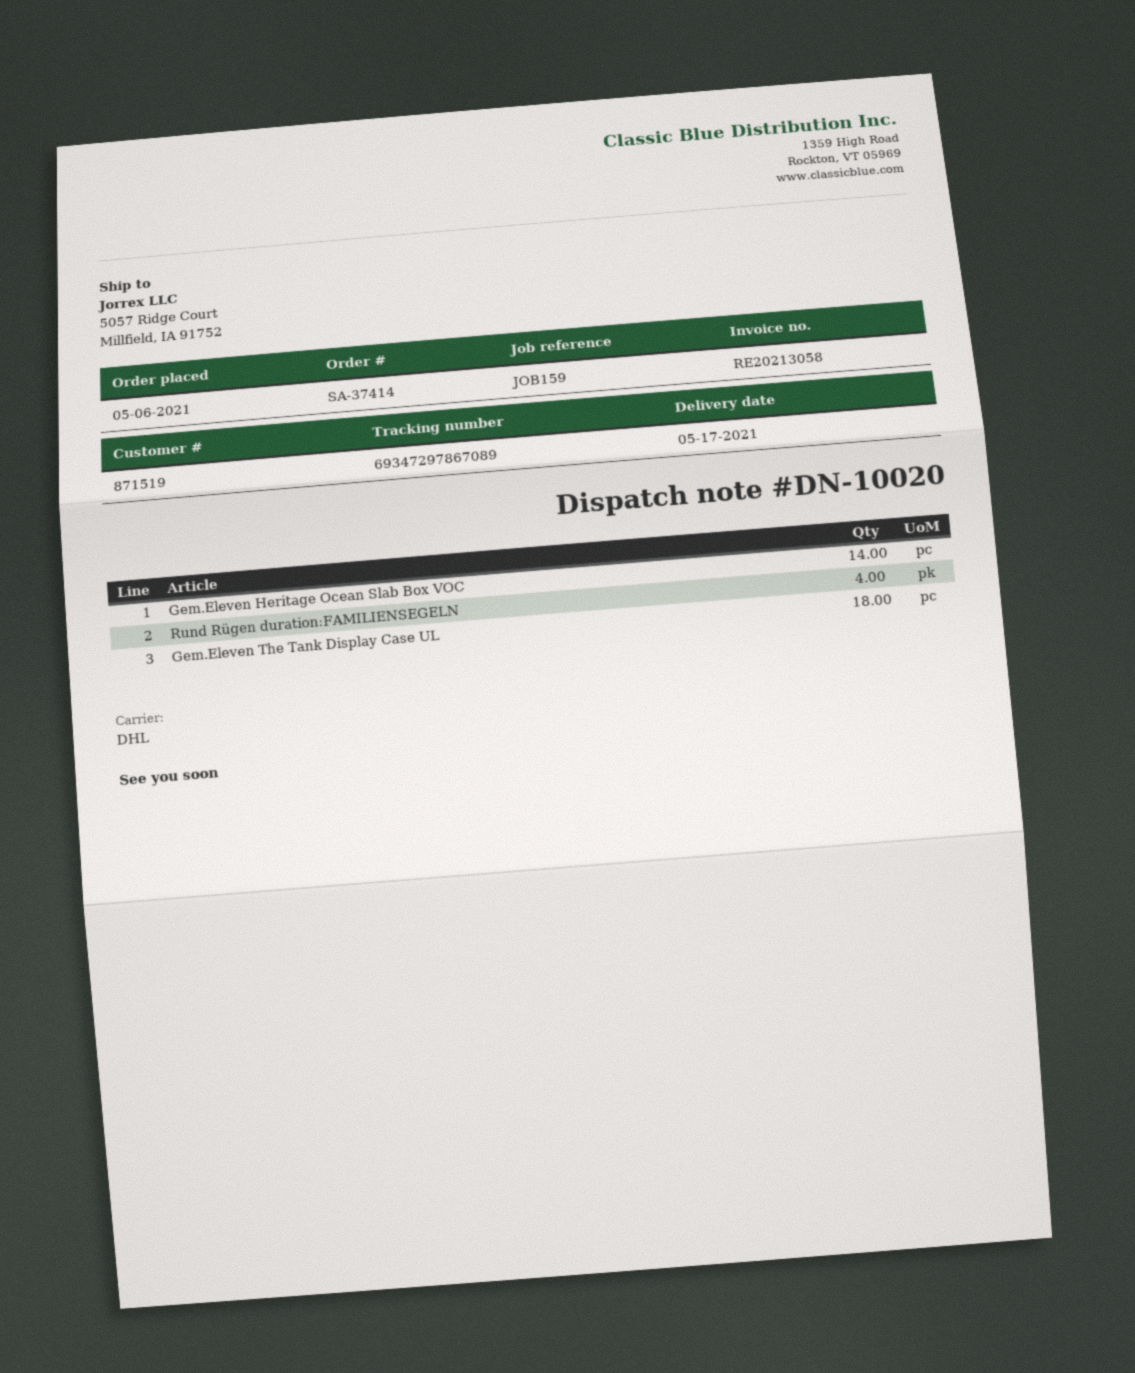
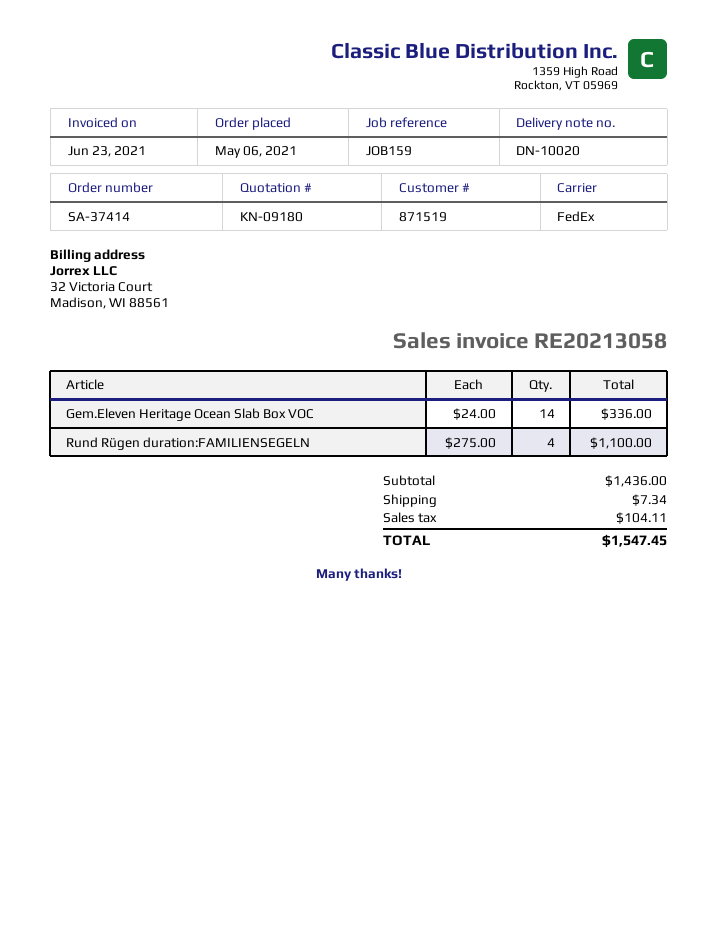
shipping method: DHL -> FedEx
Gem.Eleven The Tank Display Case UL: 18 -> none

